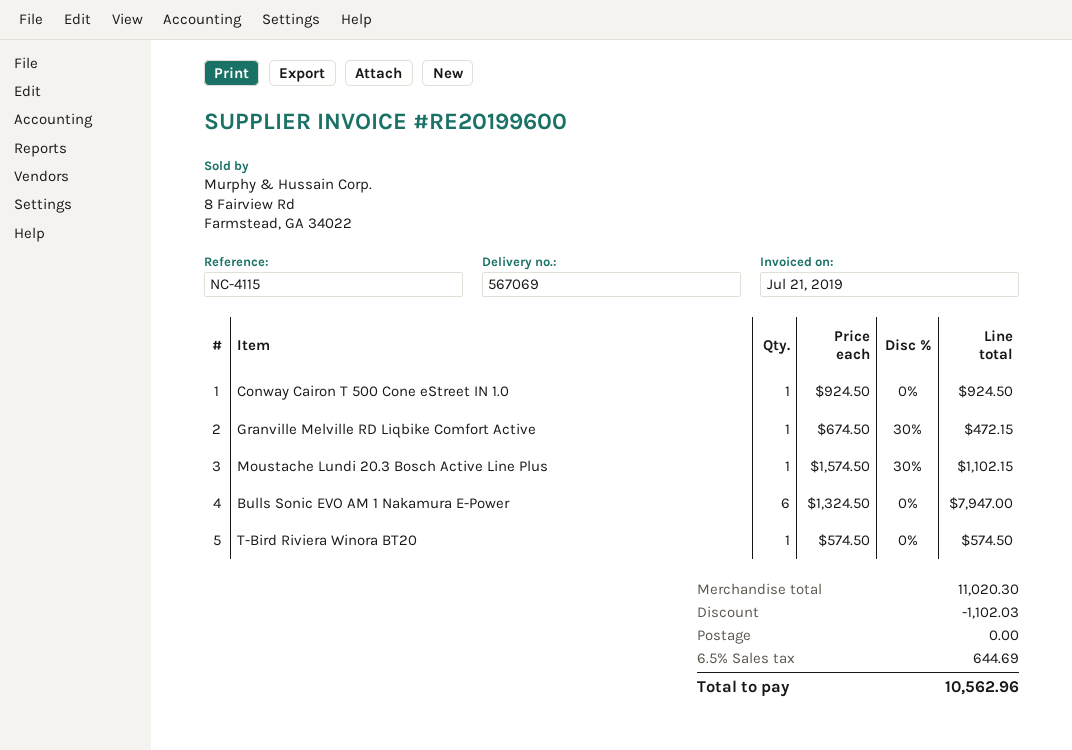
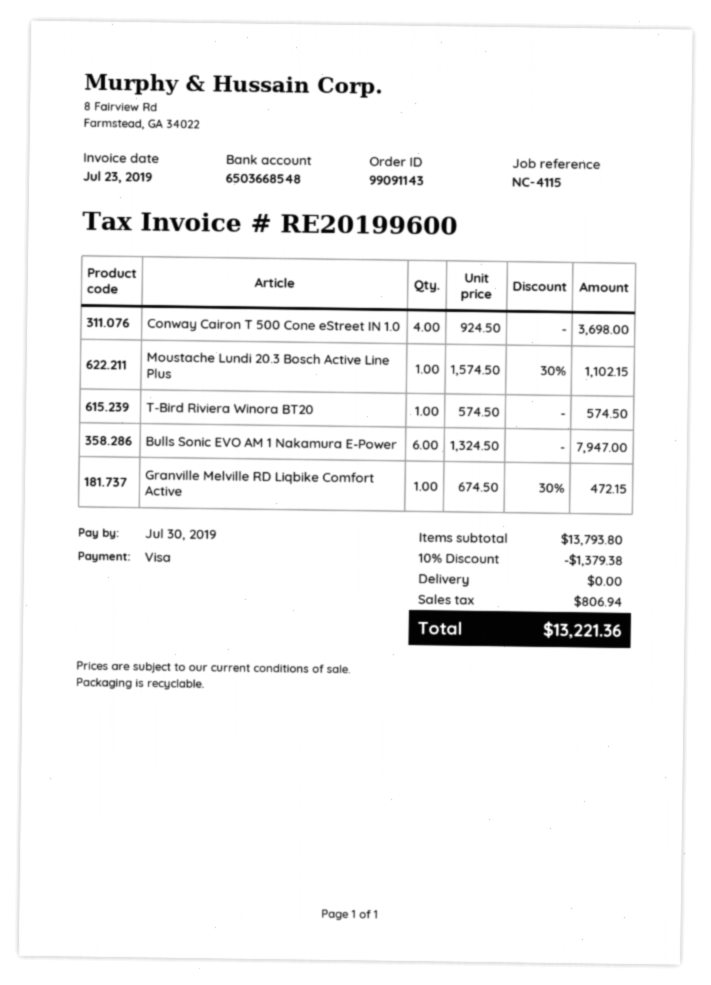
invoice date: 2019-07-21 -> 2019-07-23
Conway Cairon T 500 Cone eStreet IN 1.0: 1 x 924.50 = 924.50 -> 4 x 924.50 = 3698.00
subtotal: 11020.30 -> 13793.80
discount: 1102.03 -> 1379.38
tax: 644.69 -> 806.94
total: 10562.96 -> 13221.36

